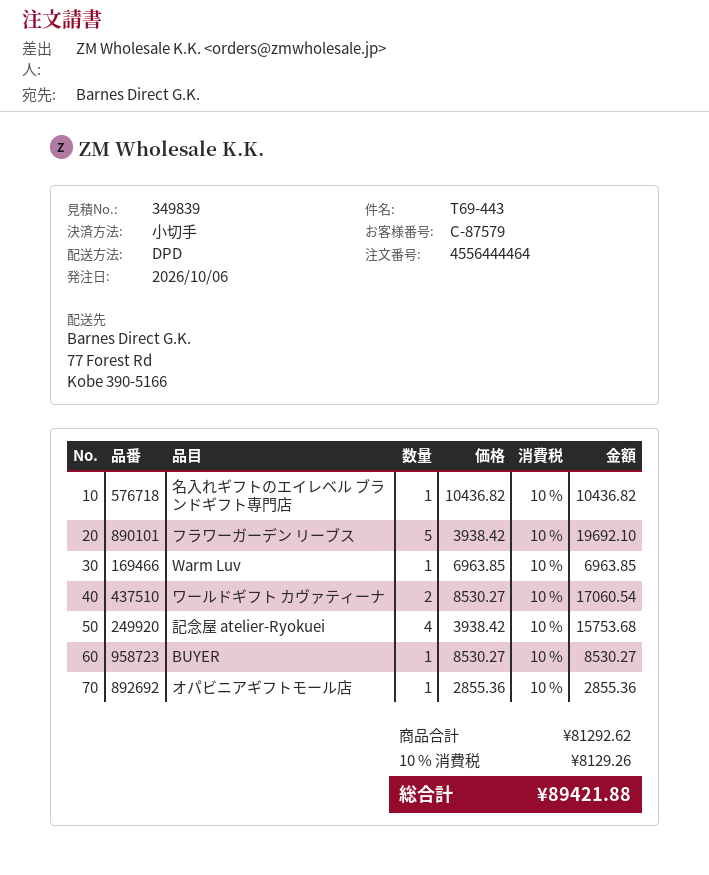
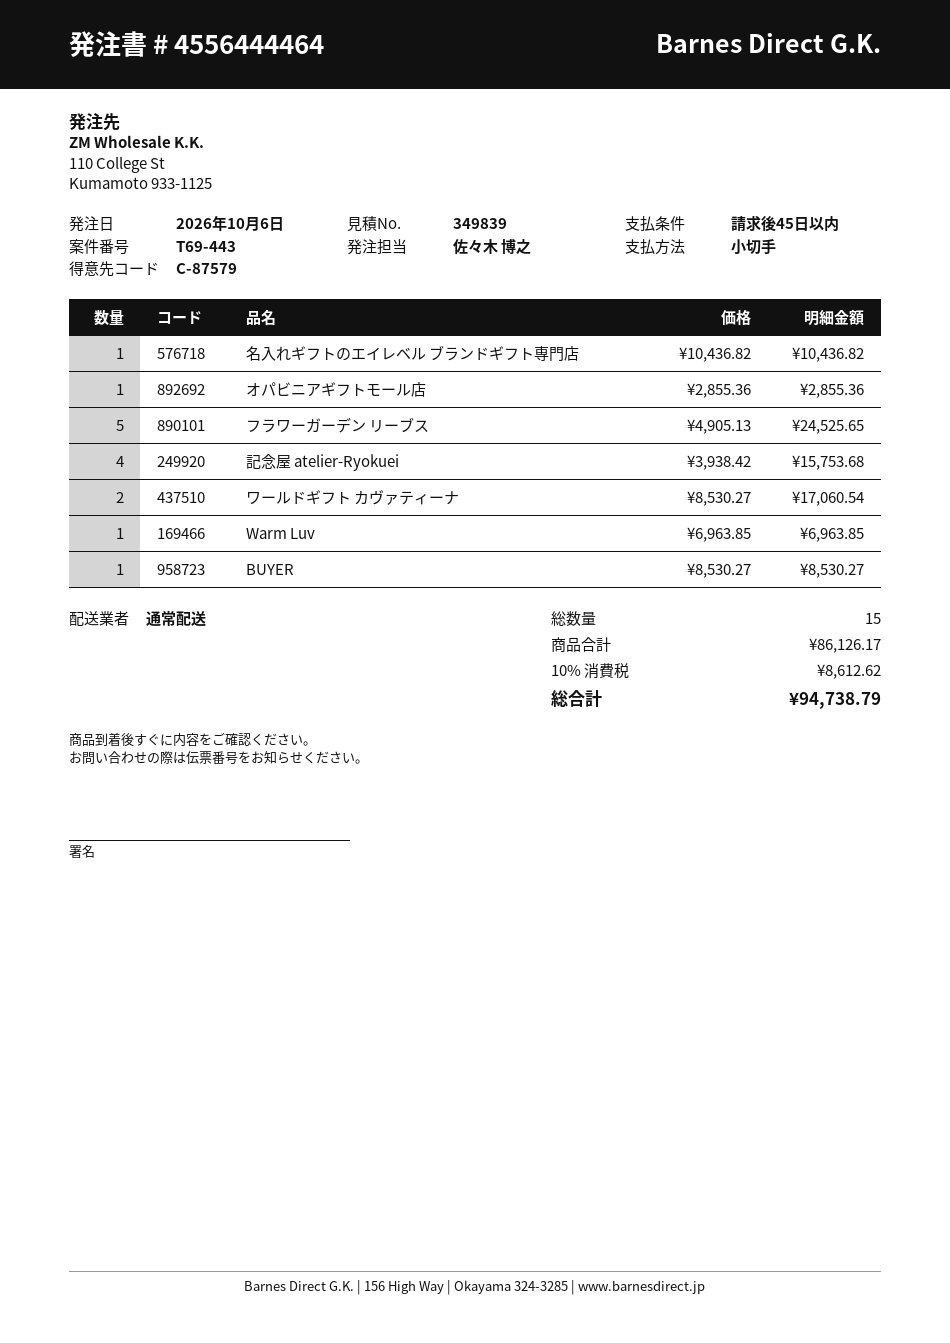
shipping method: DPD -> standard
フラワーガーデン リーブス: 5 x 3938.42 = 19692.10 -> 5 x 4905.13 = 24525.65
subtotal: 81292.62 -> 86126.17
tax: 10% = 8129.26 -> 10% = 8612.62
total: 89421.88 -> 94738.79

